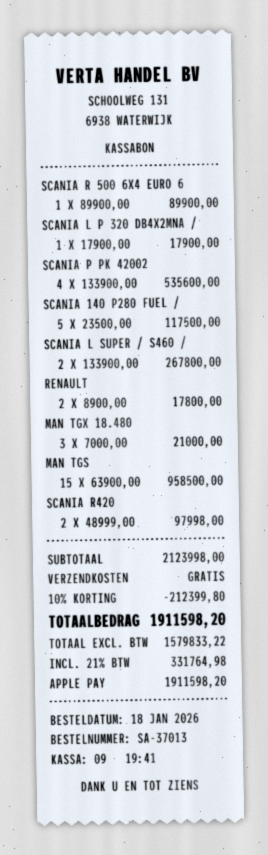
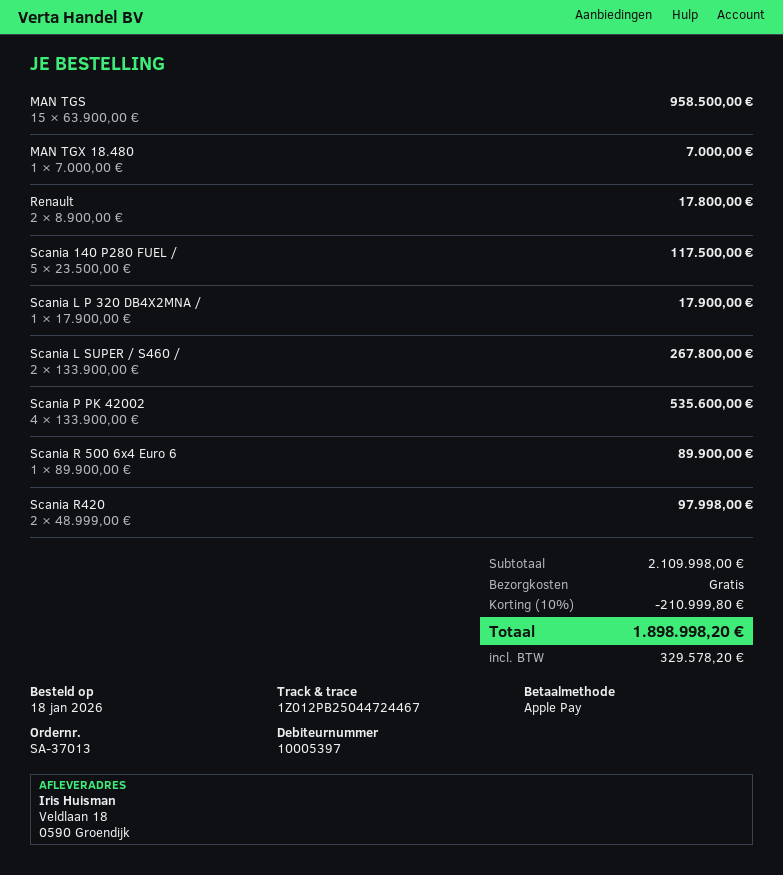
MAN TGX 18.480: 3 x 7000.00 = 21000.00 -> 1 x 7000.00 = 7000.00
subtotal: 2123998.00 -> 2109998.00
discount: 10% = 212399.80 -> 10% = 210999.80
tax: 331764.98 -> 329578.20
total: 1911598.20 -> 1898998.20

